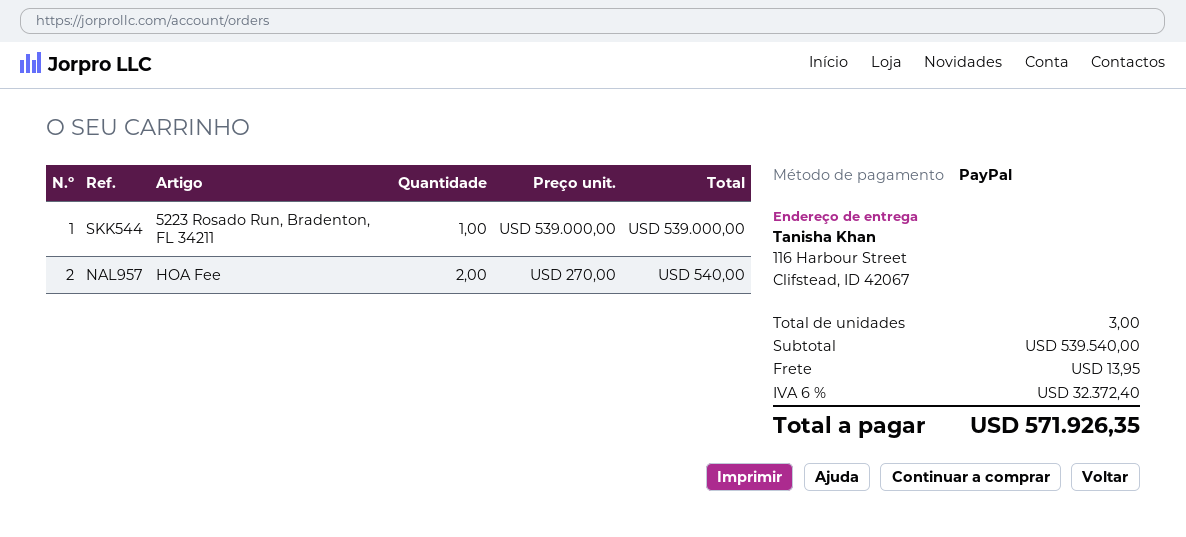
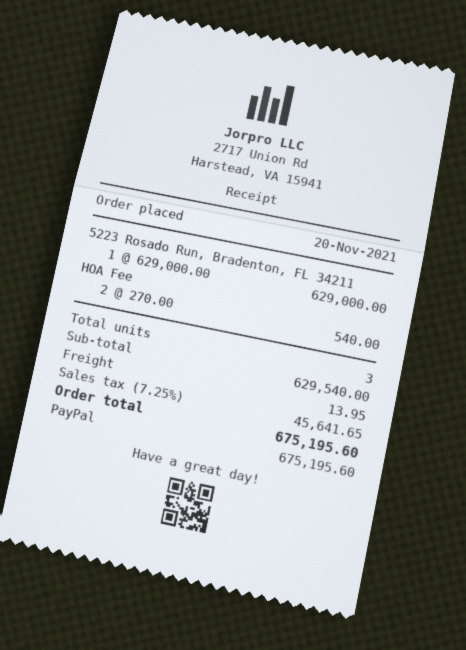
5223 Rosado Run, Bradenton, FL 34211: 1 x 539000.00 = 539000.00 -> 1 x 629000.00 = 629000.00
subtotal: 539540.00 -> 629540.00
tax: 6% = 32372.40 -> 7.25% = 45641.65
total: 571926.35 -> 675195.60

